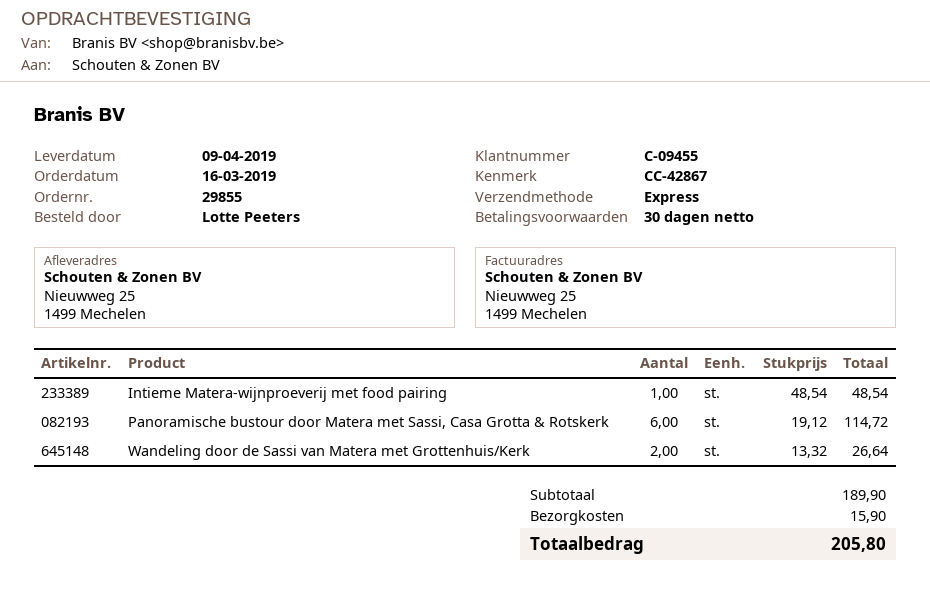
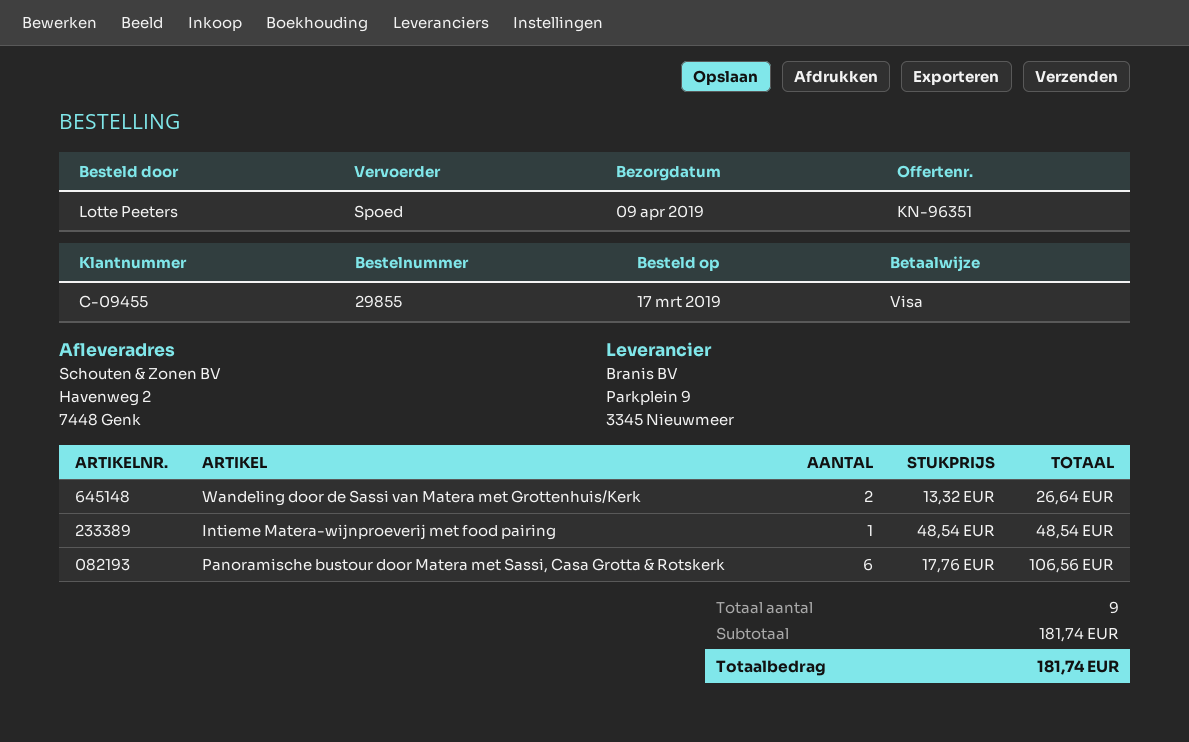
order date: 2019-03-16 -> 2019-03-17
ship to: Nieuwweg 25, 1499 Mechelen -> Havenweg 2, 7448 Genk
Panoramische bustour door Matera met Sassi, Casa Grotta & Rotskerk: 6 x 19.12 = 114.72 -> 6 x 17.76 = 106.56
subtotal: 189.90 -> 181.74
shipping: 15.90 -> none
total: 205.80 -> 181.74

